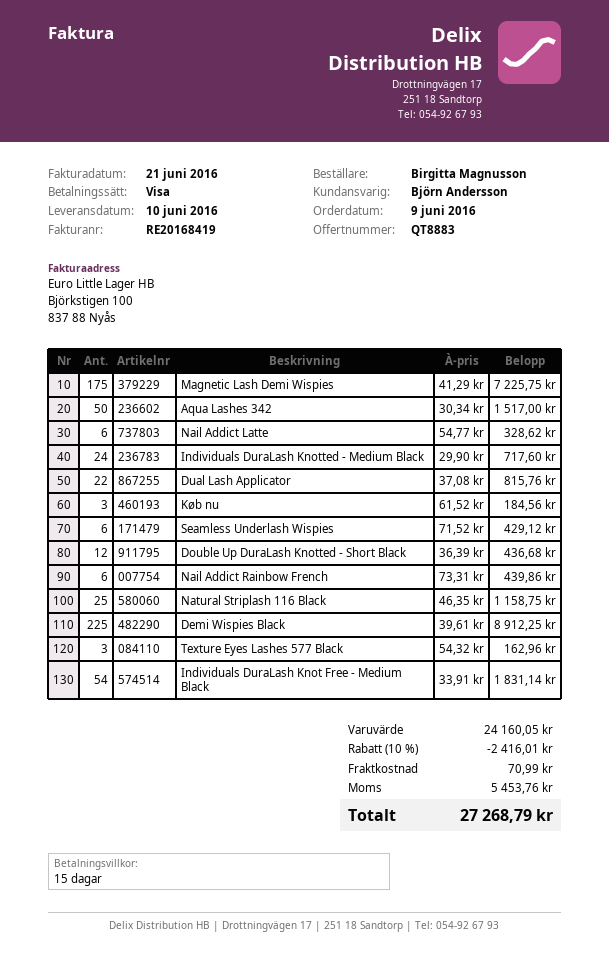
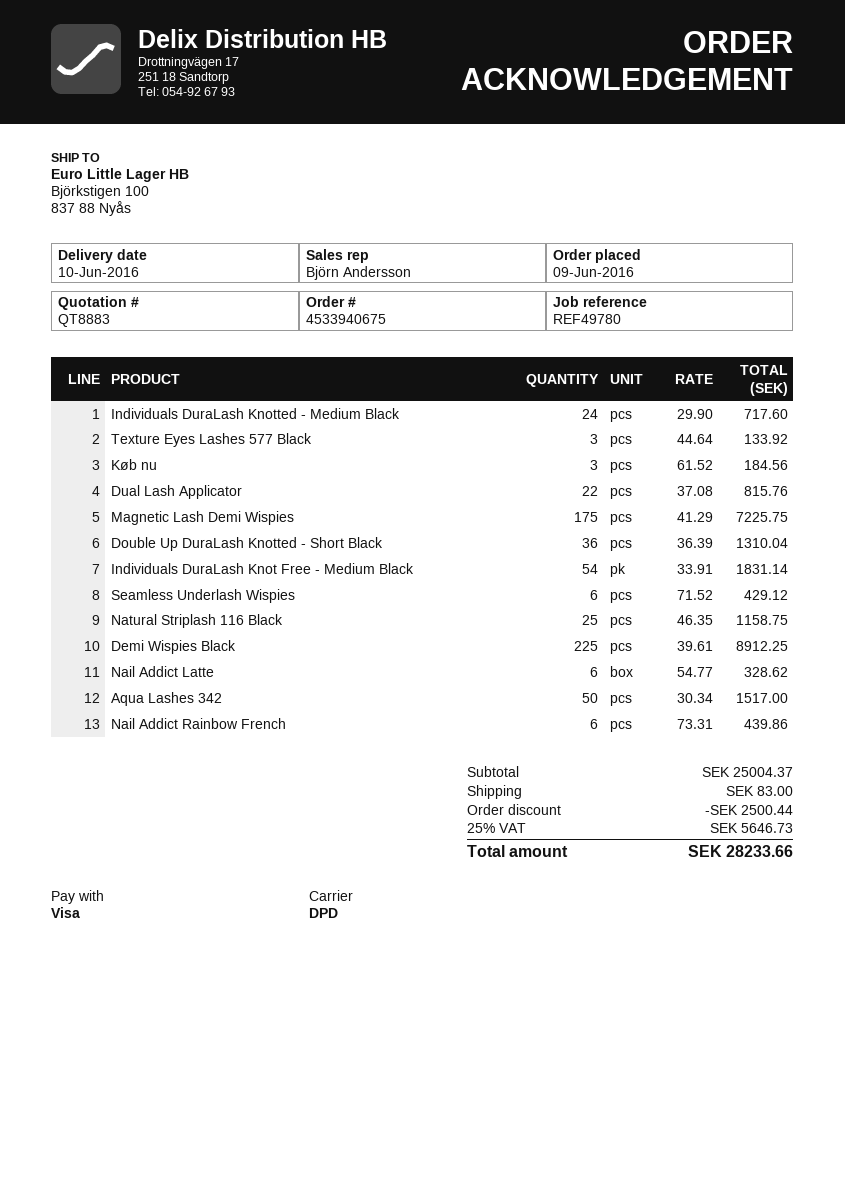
Double Up DuraLash Knotted - Short Black: 12 x 36.39 = 436.68 -> 36 x 36.39 = 1310.04
Texture Eyes Lashes 577 Black: 3 x 54.32 = 162.96 -> 3 x 44.64 = 133.92
subtotal: 24160.05 -> 25004.37
discount: 2416.01 -> 2500.44
shipping: 70.99 -> 83.00
tax: 5453.76 -> 5646.73
total: 27268.79 -> 28233.66

